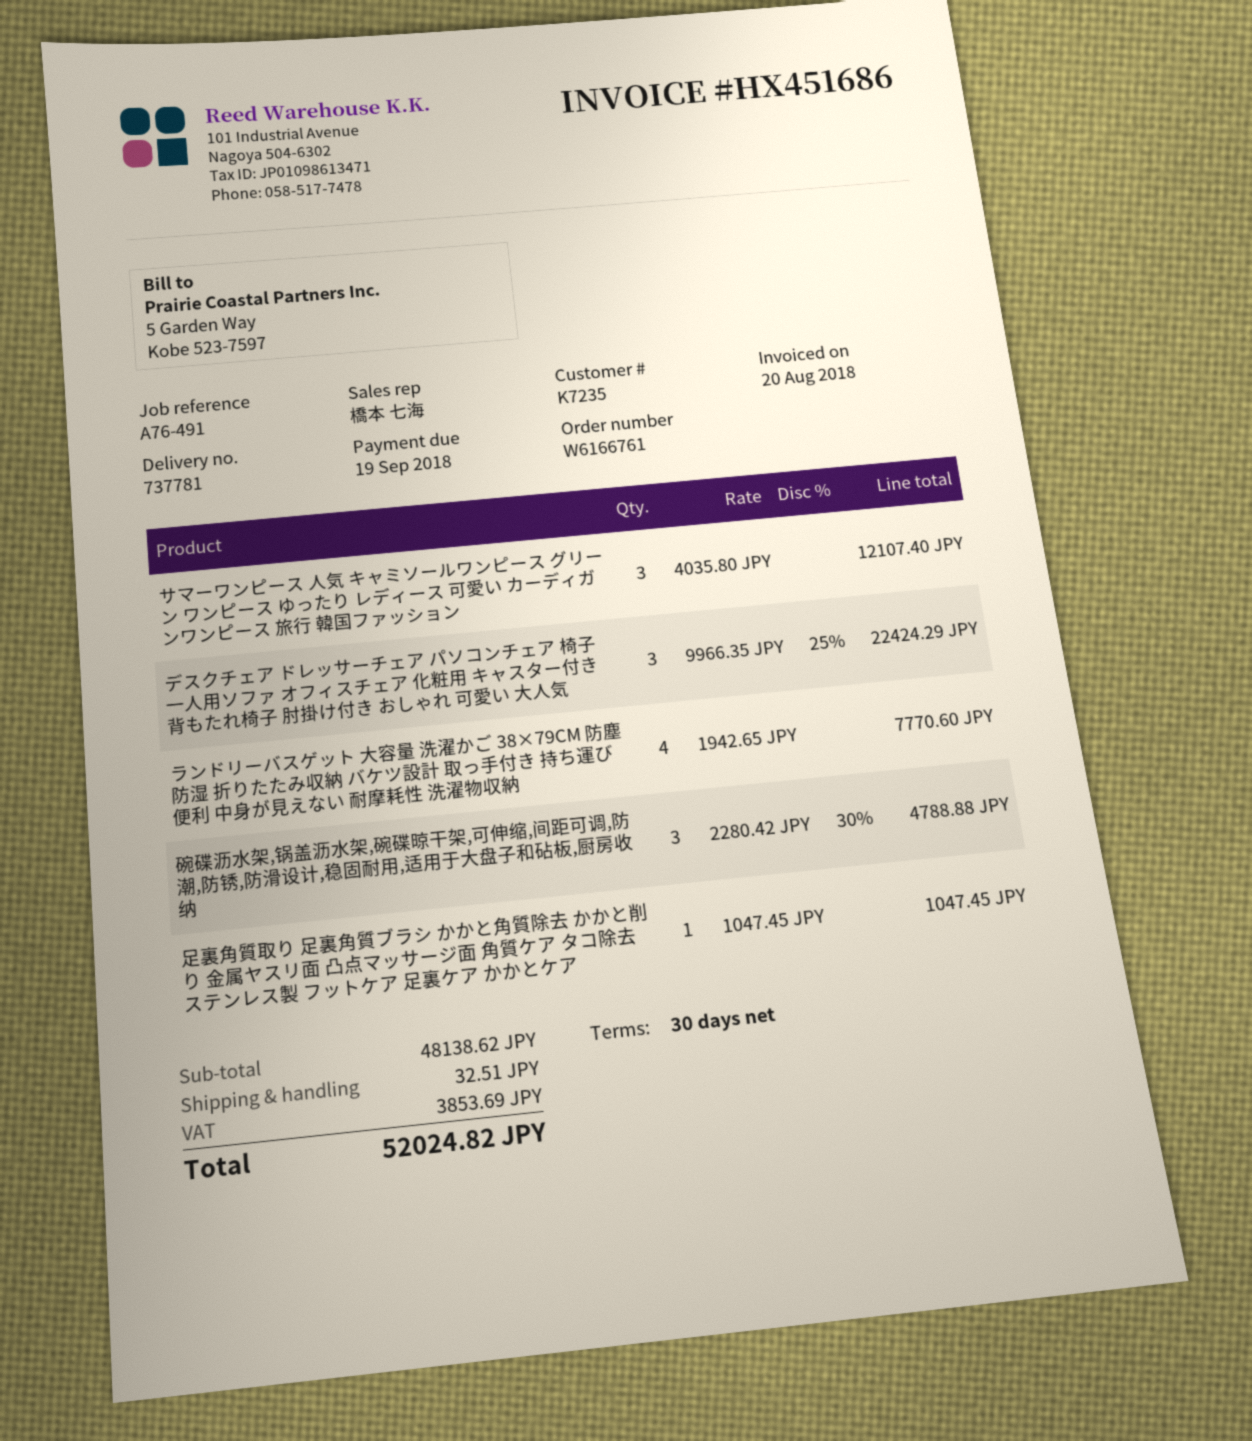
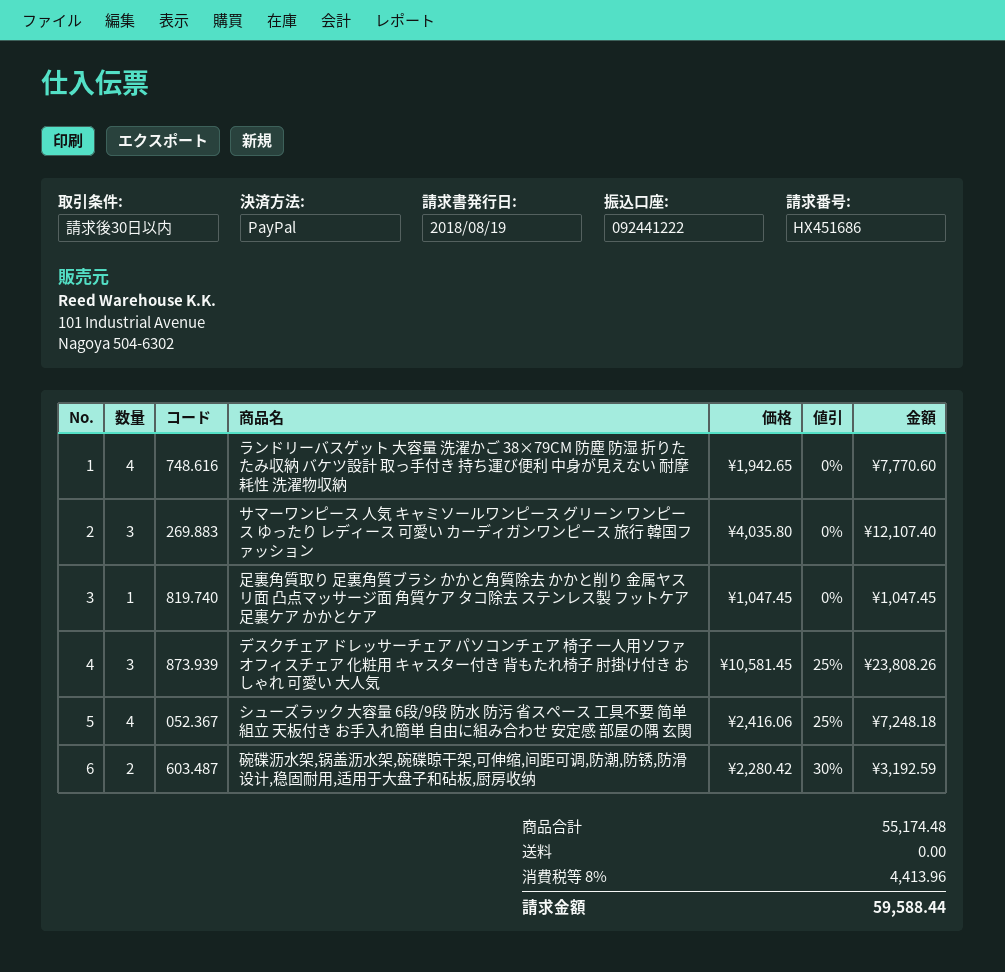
invoice date: 2018-08-20 -> 2018-08-19
デスクチェア ドレッサーチェア パソコンチェア 椅子 一人用ソファ オフィスチェア 化粧用 キャスター付き 背もたれ椅子 肘掛け付き おしゃれ 可愛い 大人気: 3 x 9966.35 - 25% = 22424.29 -> 3 x 10581.45 - 25% = 23808.26
碗碟沥水架,锅盖沥水架,碗碟晾干架,可伸缩,间距可调,防潮,防锈,防滑设计,稳固耐用,适用于大盘子和砧板,厨房收纳: 3 x 2280.42 - 30% = 4788.88 -> 2 x 2280.42 - 30% = 3192.59
シューズラック 大容量 6段/9段 防水 防污 省スペース 工具不要 简单組立 天板付き お手入れ簡単 自由に組み合わせ 安定感 部屋の隅 玄関: none -> 4 x 2416.06 - 25% = 7248.18
subtotal: 48138.62 -> 55174.48
shipping: 32.51 -> 0.00
tax: 3853.69 -> 4413.96
total: 52024.82 -> 59588.44

